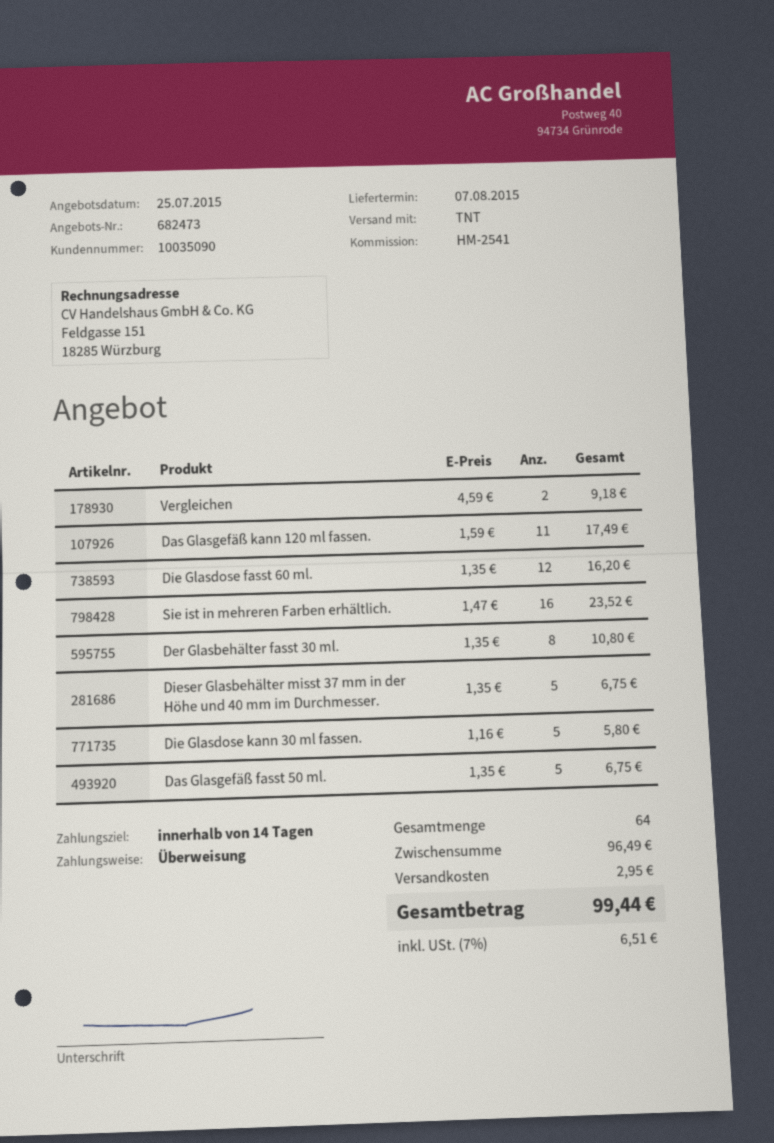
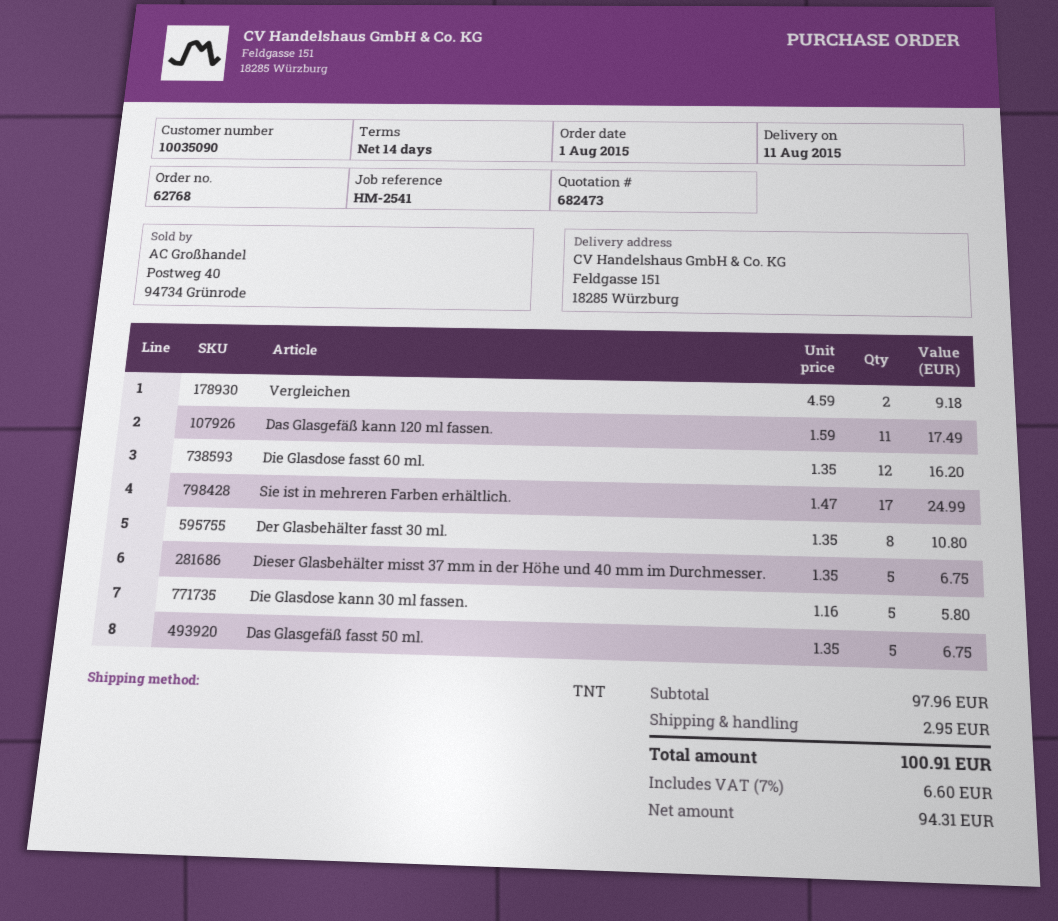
delivery date: 2015-08-07 -> 2015-08-11
Sie ist in mehreren Farben erhältlich.: 16 x 1.47 = 23.52 -> 17 x 1.47 = 24.99
subtotal: 96.49 -> 97.96
tax: 7% = 6.51 -> 7% = 6.60
total: 99.44 -> 100.91

